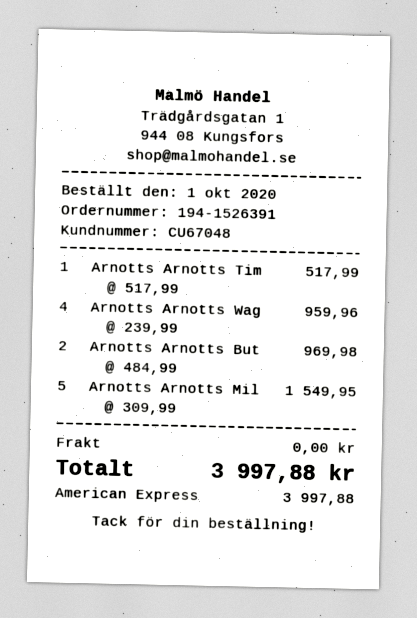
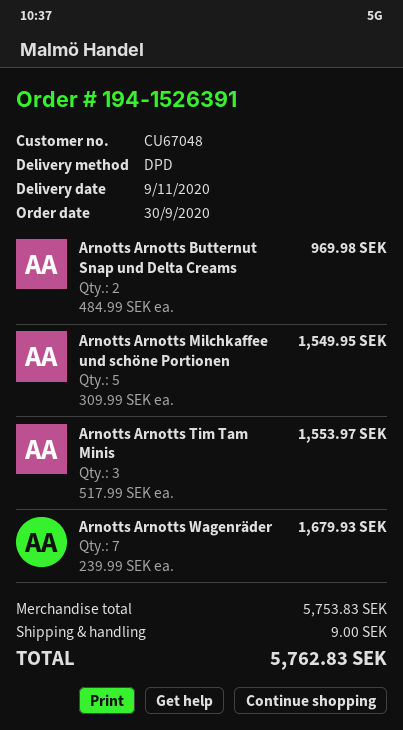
order date: 2020-10-01 -> 2020-09-30
Arnotts Arnotts Tim: 1 x 517.99 = 517.99 -> 3 x 517.99 = 1553.97
Arnotts Arnotts Wag: 4 x 239.99 = 959.96 -> 7 x 239.99 = 1679.93
shipping: 0.00 -> 9.00
total: 3997.88 -> 5762.83

